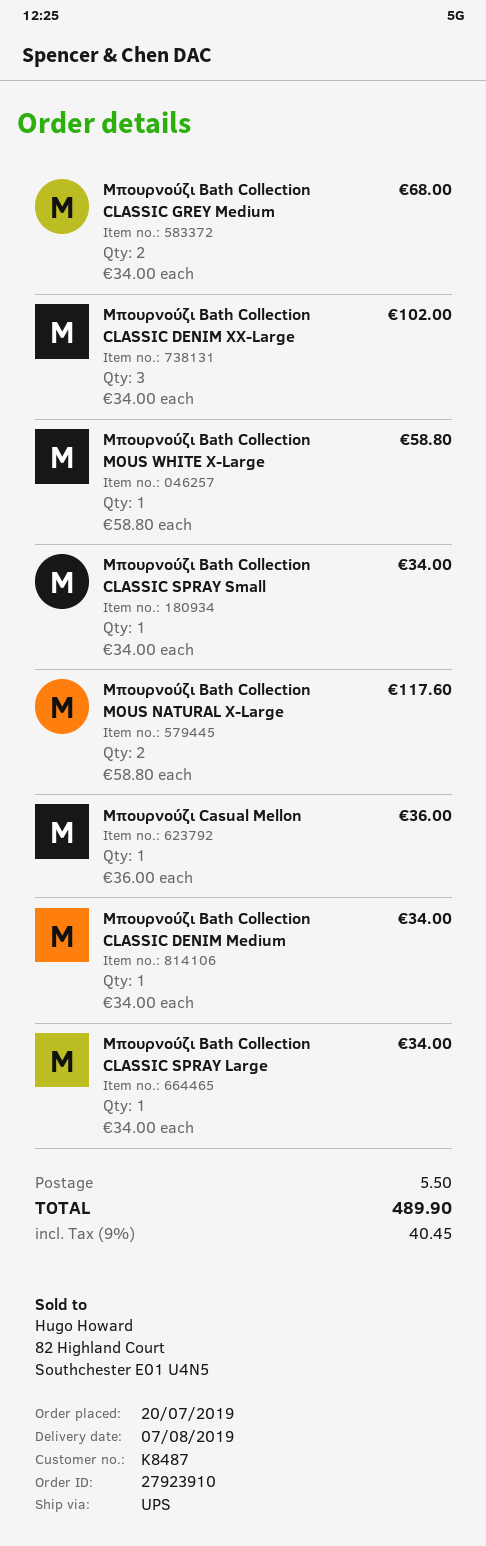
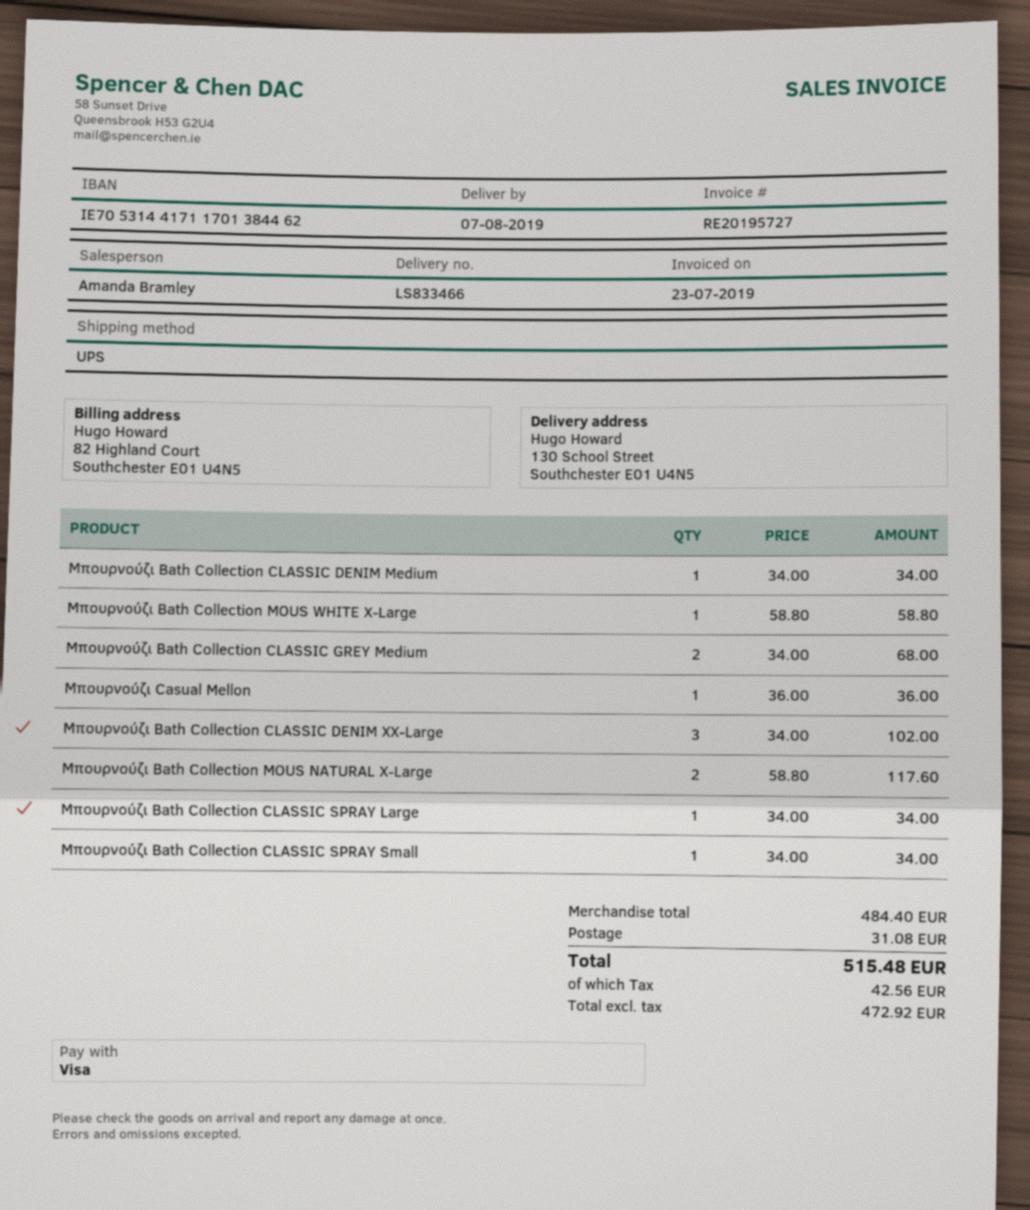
shipping: 5.50 -> 31.08
tax: 40.45 -> 42.56
total: 489.90 -> 515.48

